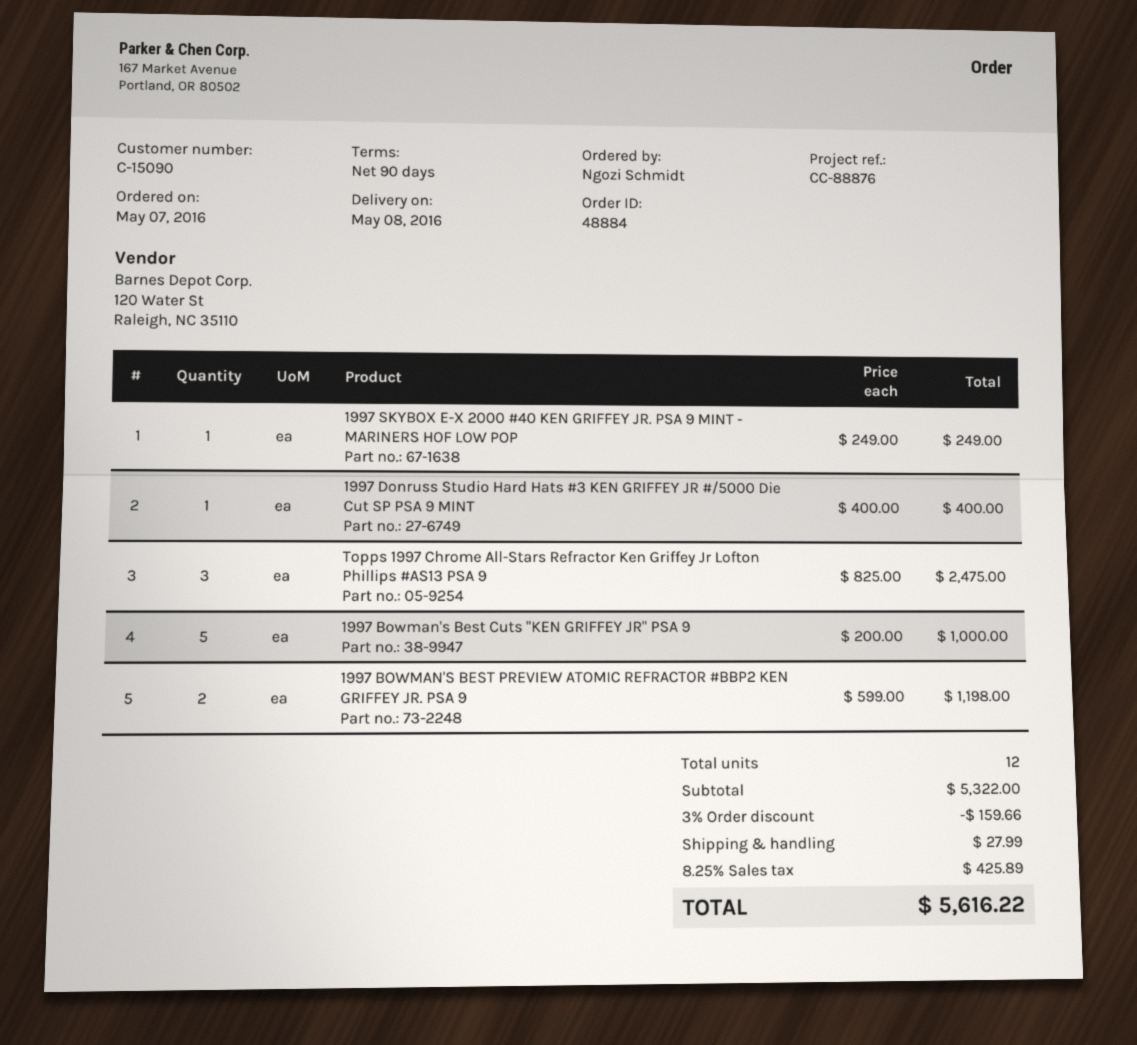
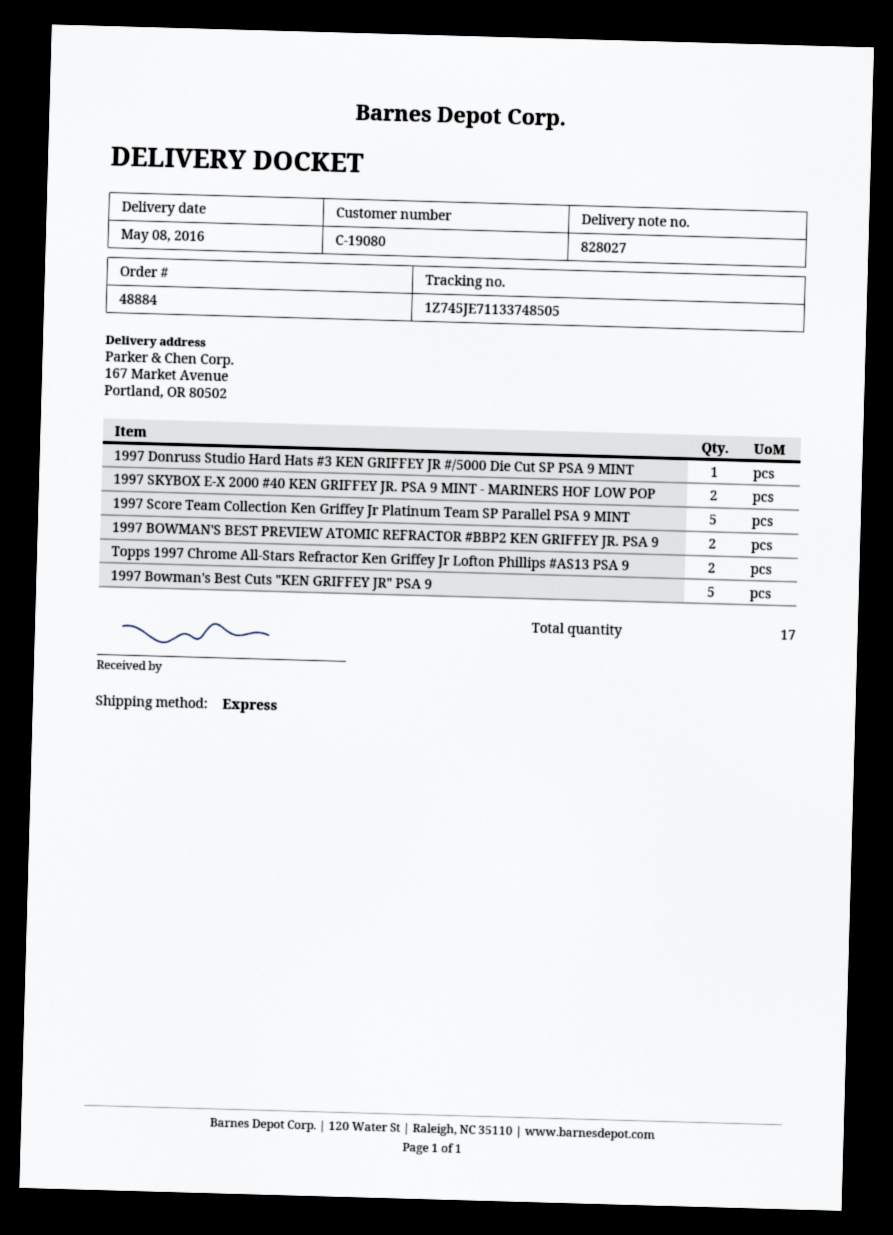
customer number: C-15090 -> C-19080
1997 SKYBOX E-X 2000 #40 KEN GRIFFEY JR. PSA 9 MINT - MARINERS HOF LOW POP: 1 -> 2
Topps 1997 Chrome All-Stars Refractor Ken Griffey Jr Lofton Phillips #AS13 PSA 9: 3 -> 2
1997 Score Team Collection Ken Griffey Jr Platinum Team SP Parallel PSA 9 MINT: none -> 5
total quantity: 12 -> 17

